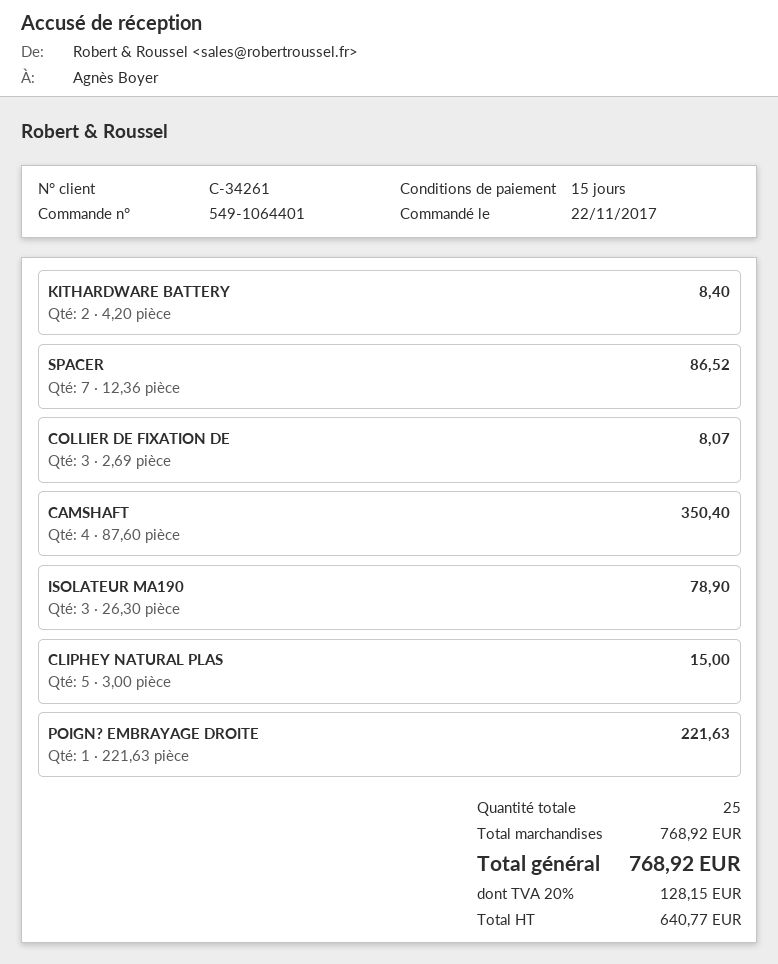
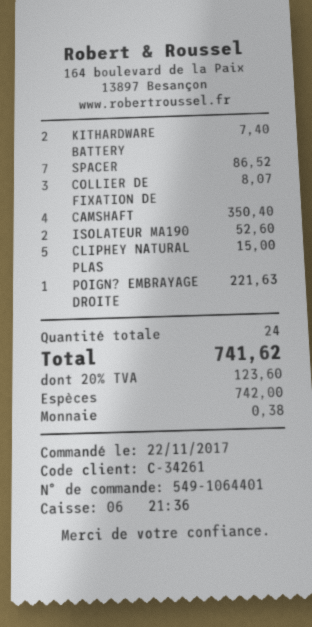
KITHARDWARE BATTERY: 2 for 8.40 -> 2 for 7.40
ISOLATEUR MA190: 3 for 78.90 -> 2 for 52.60
total quantity: 25 -> 24
tax: 20% = 128.15 -> 20% = 123.60
total: 768.92 -> 741.62

